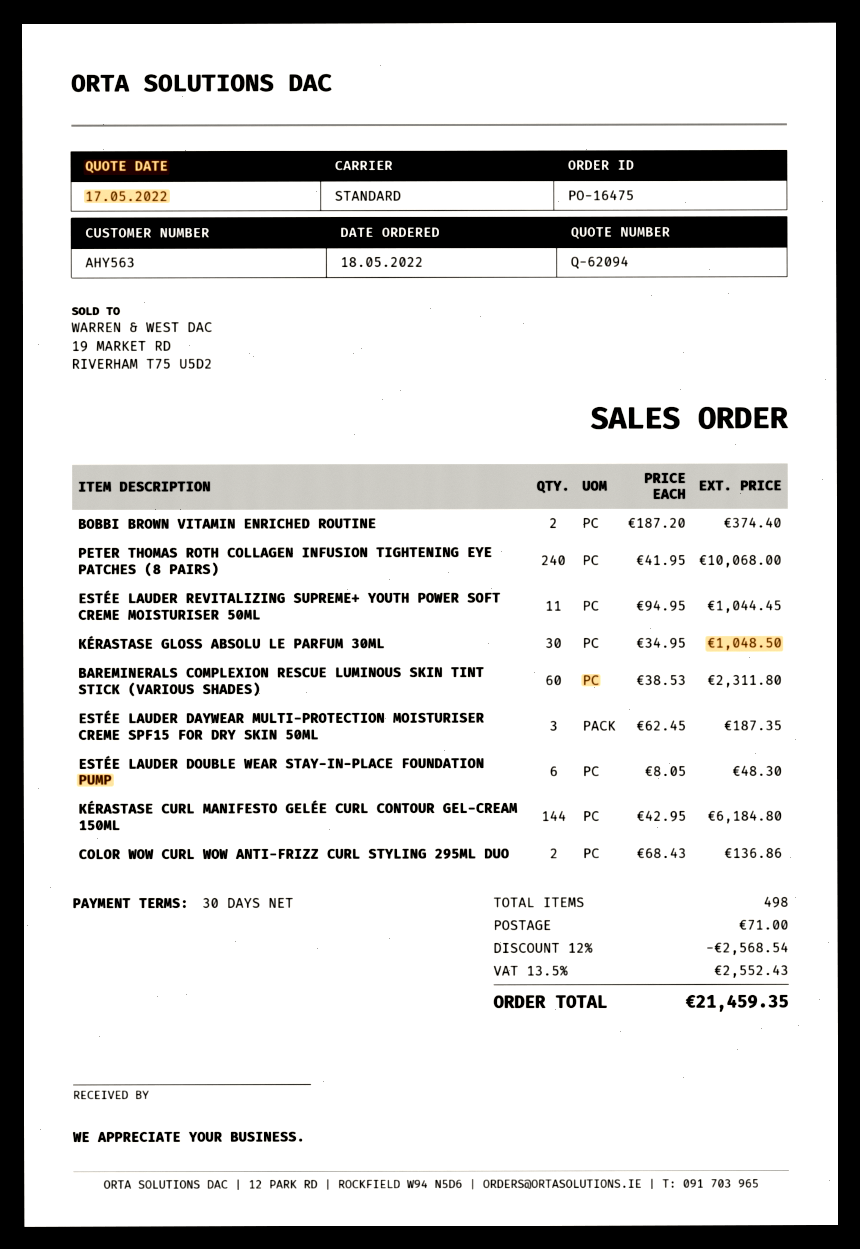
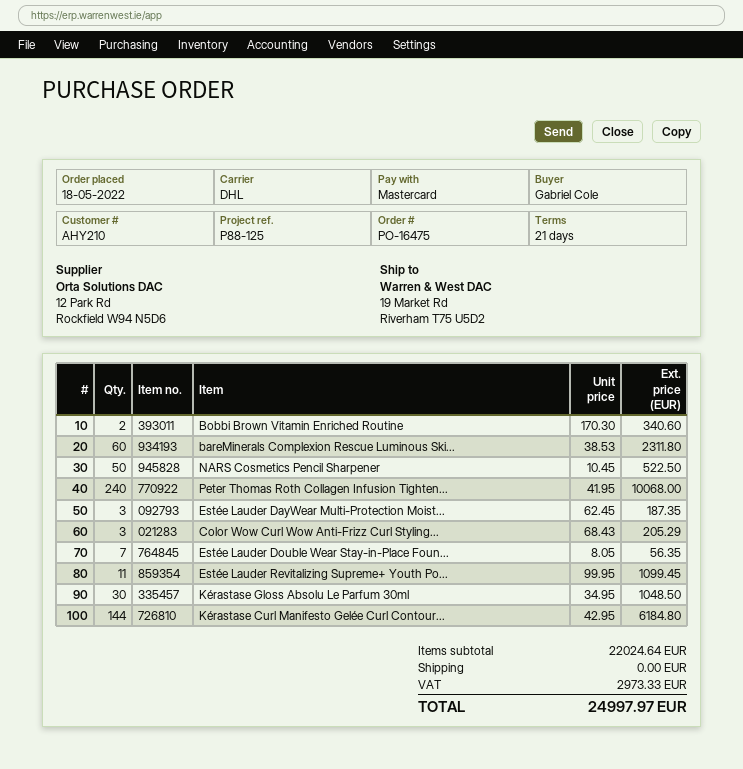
payment terms: 30 days -> 21 days
customer number: AHY563 -> AHY210
shipping method: standard -> DHL
BOBBI BROWN VITAMIN ENRICHED ROUTINE: 2 x 187.20 = 374.40 -> 2 x 170.30 = 340.60
ESTÉE LAUDER REVITALIZING SUPREME+ YOUTH POWER SOFT CREME MOISTURISER 50ML: 11 x 94.95 = 1044.45 -> 11 x 99.95 = 1099.45
ESTÉE LAUDER DOUBLE WEAR STAY-IN-PLACE FOUNDATION PUMP: 6 x 8.05 = 48.30 -> 7 x 8.05 = 56.35
COLOR WOW CURL WOW ANTI-FRIZZ CURL STYLING 295ML DUO: 2 x 68.43 = 136.86 -> 3 x 68.43 = 205.29
NARS Cosmetics Pencil Sharpener: none -> 50 x 10.45 = 522.50
discount: 12% = 2568.54 -> none
shipping: 71.00 -> 0.00
tax: 2552.43 -> 2973.33
total: 21459.35 -> 24997.97

